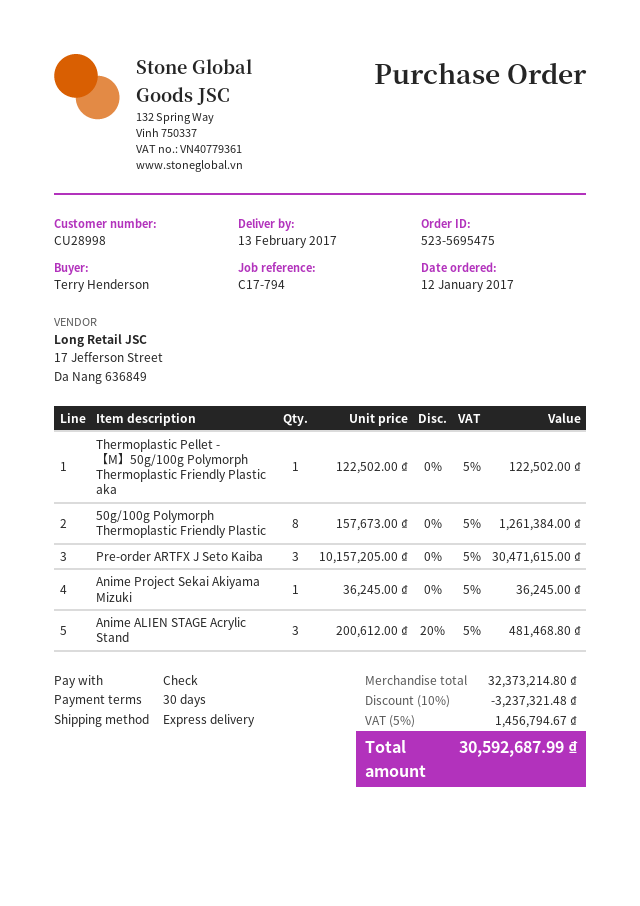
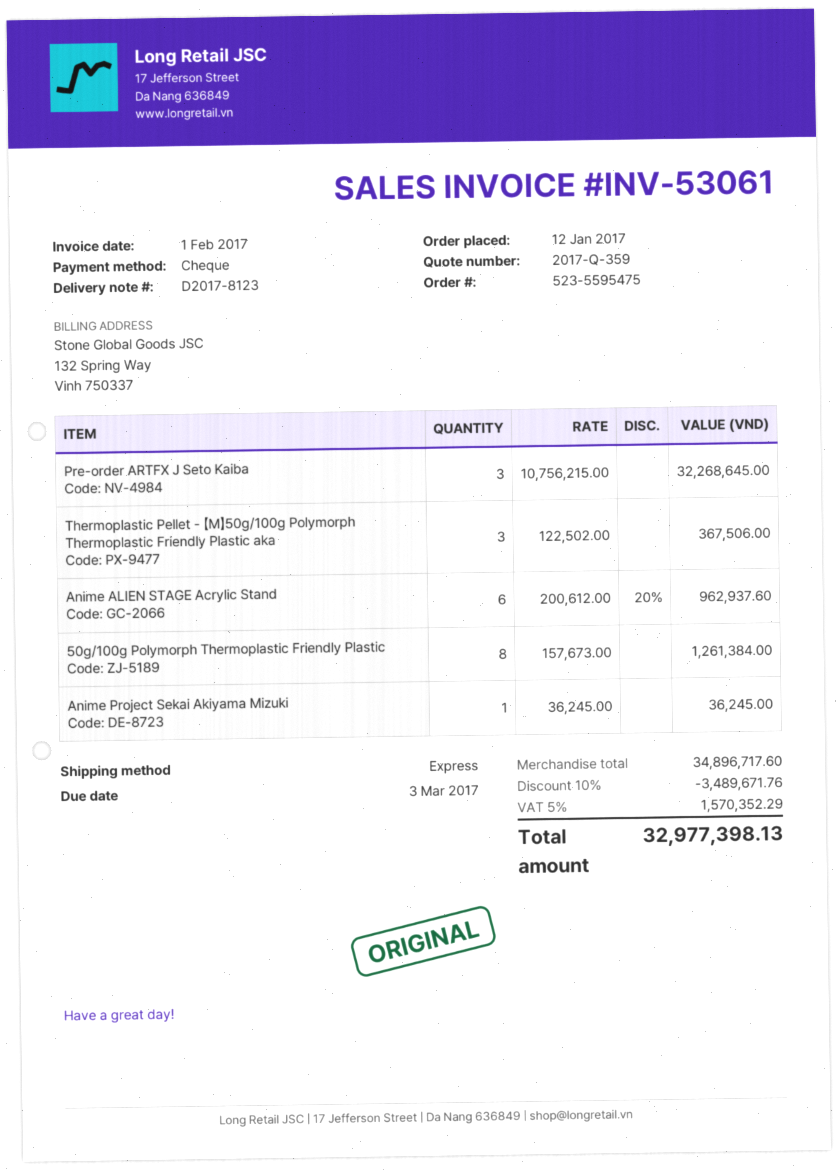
order number: 523-5695475 -> 523-5595475
Thermoplastic Pellet - 【M】50g/100g Polymorph Thermoplastic Friendly Plastic aka: 1 x 122502.00 = 122502.00 -> 3 x 122502.00 = 367506.00
Pre-order ARTFX J Seto Kaiba: 3 x 10157205.00 = 30471615.00 -> 3 x 10756215.00 = 32268645.00
Anime ALIEN STAGE Acrylic Stand: 3 x 200612.00 - 20% = 481468.80 -> 6 x 200612.00 - 20% = 962937.60
subtotal: 32373214.80 -> 34896717.60
discount: 10% = 3237321.48 -> 10% = 3489671.76
tax: 5% = 1456794.67 -> 5% = 1570352.29
total: 30592687.99 -> 32977398.13

